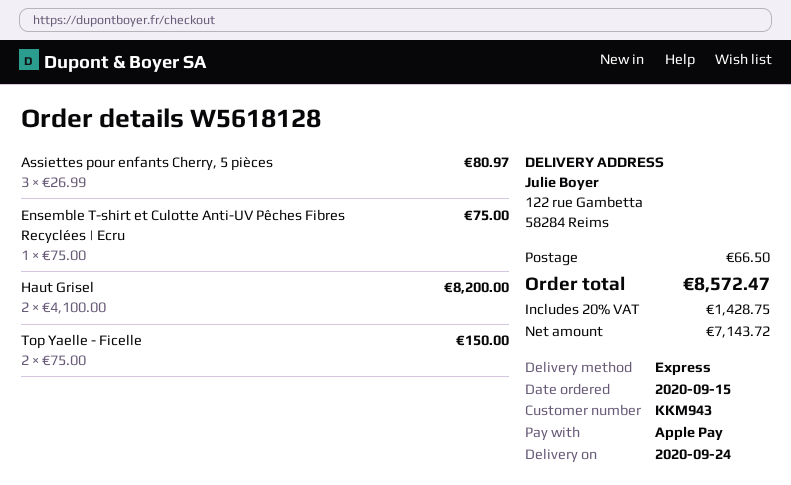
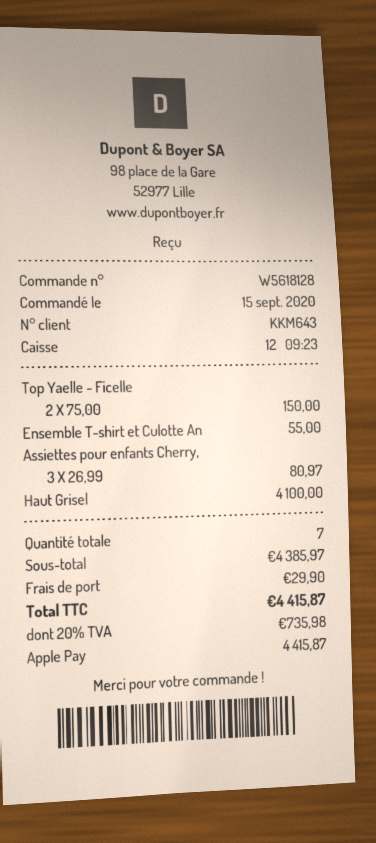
customer number: KKM943 -> KKM643
Ensemble T-shirt et Culotte Anti-UV Pêches Fibres Recyclées | Ecru: 1 x 75.00 = 75.00 -> 1 x 55.00 = 55.00
Haut Grisel: 2 x 4100.00 = 8200.00 -> 1 x 4100.00 = 4100.00
shipping: 66.50 -> 29.90
tax: 20% = 1428.75 -> 20% = 735.98
total: 8572.47 -> 4415.87

